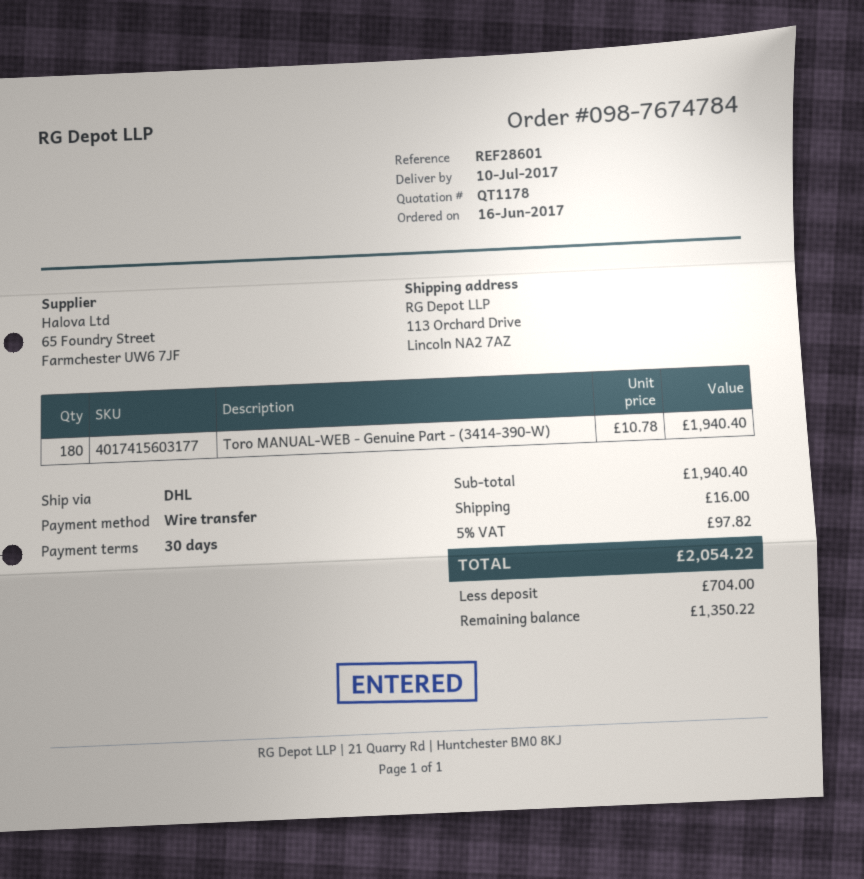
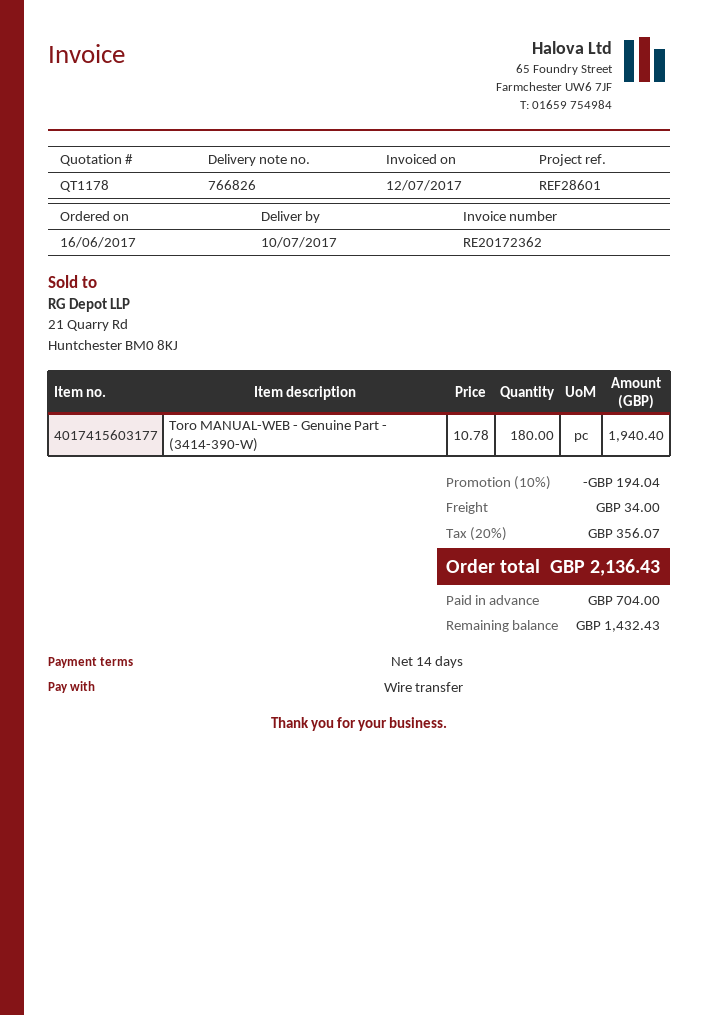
payment terms: 30 days -> 14 days
discount: none -> 10% = 194.04
shipping: 16.00 -> 34.00
tax: 5% = 97.82 -> 20% = 356.07
total: 2054.22 -> 2136.43
balance: 1350.22 -> 1432.43

